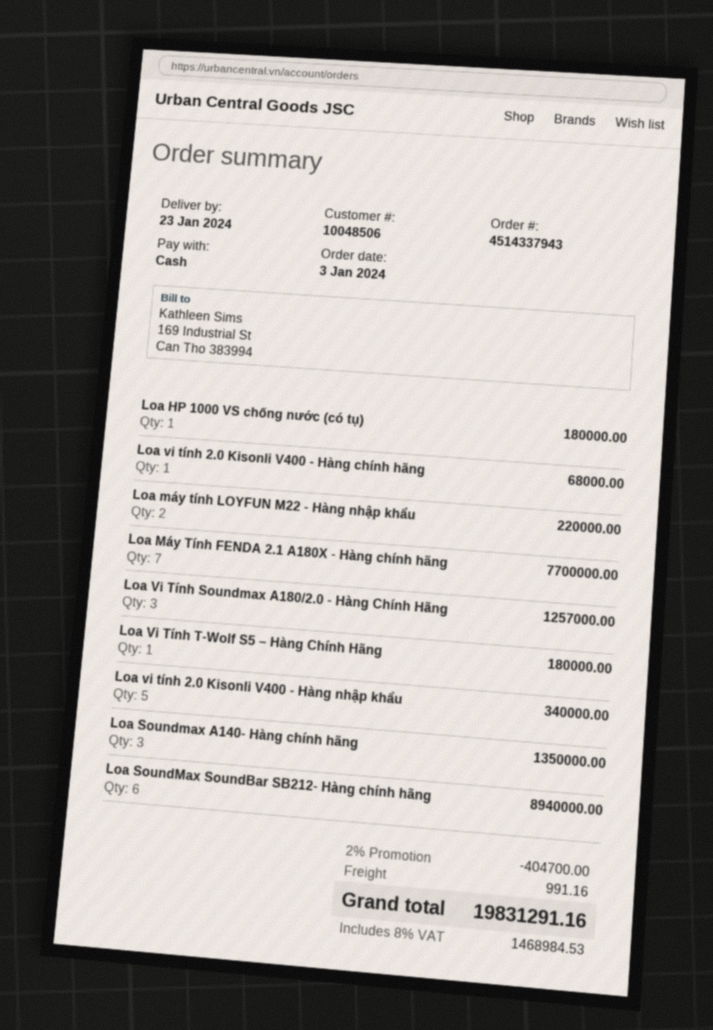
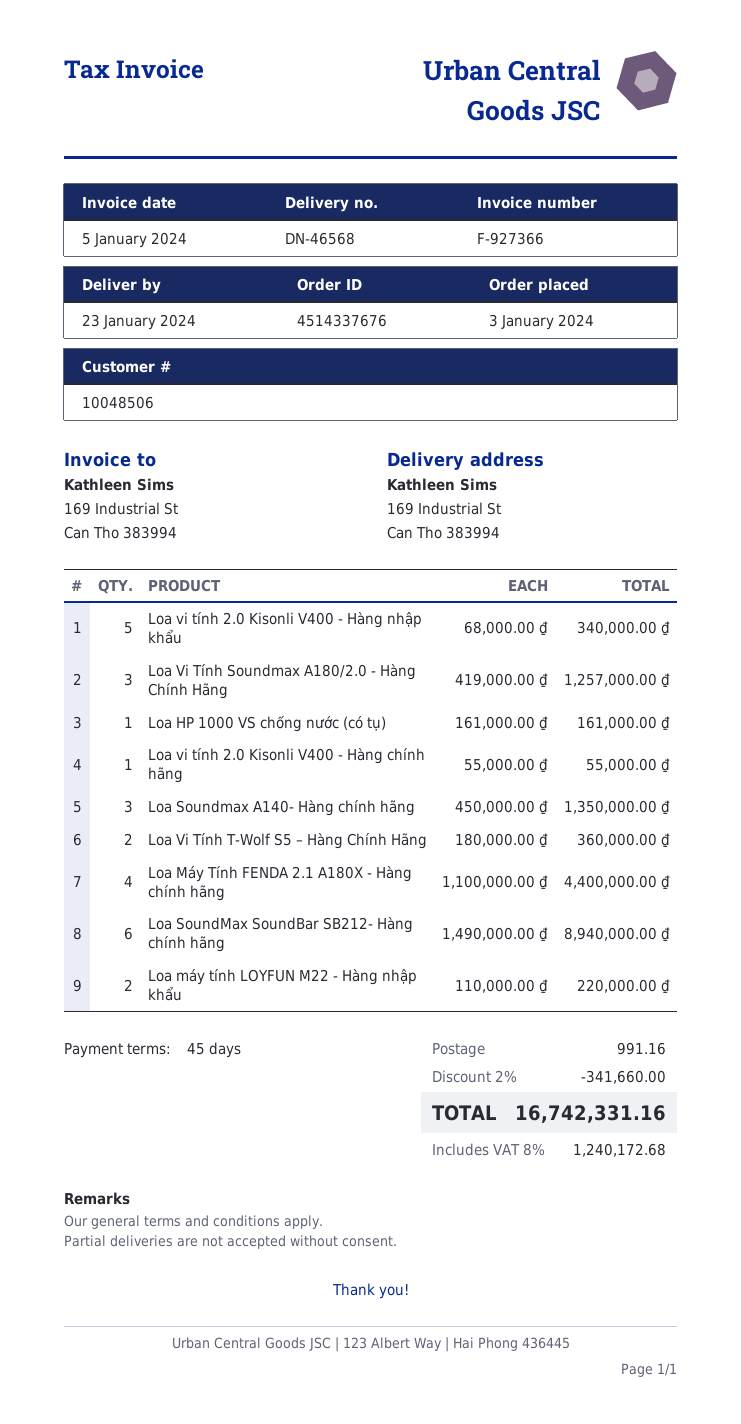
order number: 4514337943 -> 4514337676
Loa HP 1000 VS chống nước (có tụ): 1 for 180000.00 -> 1 for 161000.00
Loa vi tính 2.0 Kisonli V400 - Hàng chính hãng: 1 for 68000.00 -> 1 for 55000.00
Loa Máy Tính FENDA 2.1 A180X - Hàng chính hãng: 7 for 7700000.00 -> 4 for 4400000.00
Loa Vi Tính T-Wolf S5 – Hàng Chính Hãng: 1 for 180000.00 -> 2 for 360000.00
discount: 2% = 404700.00 -> 2% = 341660.00
tax: 8% = 1468984.53 -> 8% = 1240172.68
total: 19831291.16 -> 16742331.16

